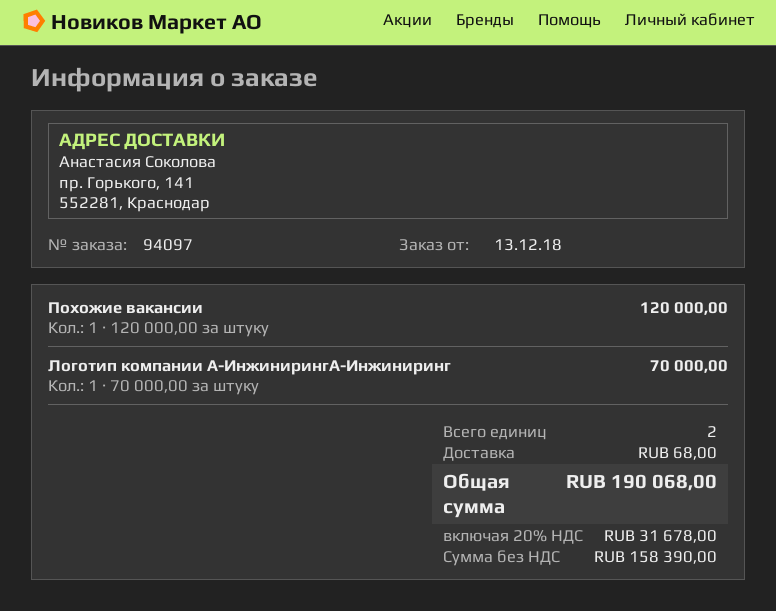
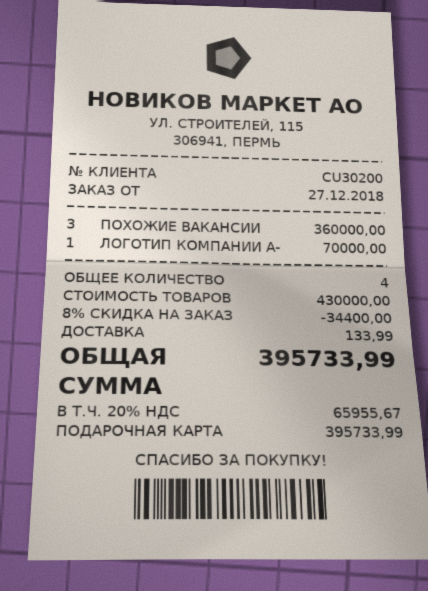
order date: 2018-12-13 -> 2018-12-27
Похожие вакансии: 1 for 120000.00 -> 3 for 360000.00
total quantity: 2 -> 4
discount: none -> 8% = 34400.00
shipping: 68.00 -> 133.99
tax: 20% = 31678.00 -> 20% = 65955.67
total: 190068.00 -> 395733.99

